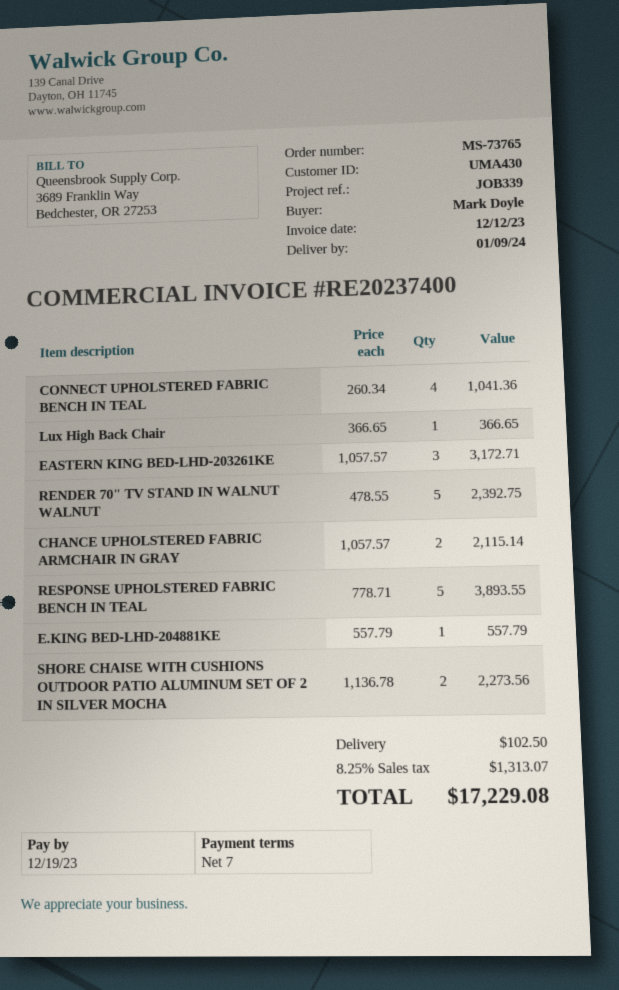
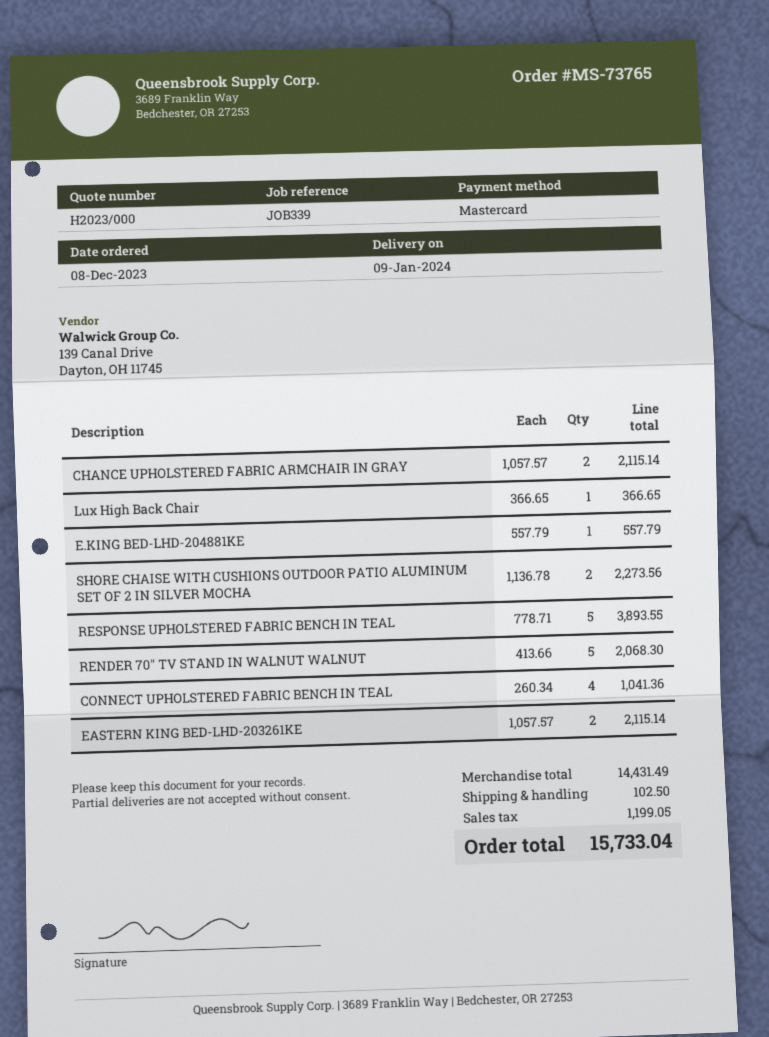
EASTERN KING BED-LHD-203261KE: 3 x 1057.57 = 3172.71 -> 2 x 1057.57 = 2115.14
RENDER 70" TV STAND IN WALNUT WALNUT: 5 x 478.55 = 2392.75 -> 5 x 413.66 = 2068.30
tax: 1313.07 -> 1199.05
total: 17229.08 -> 15733.04

